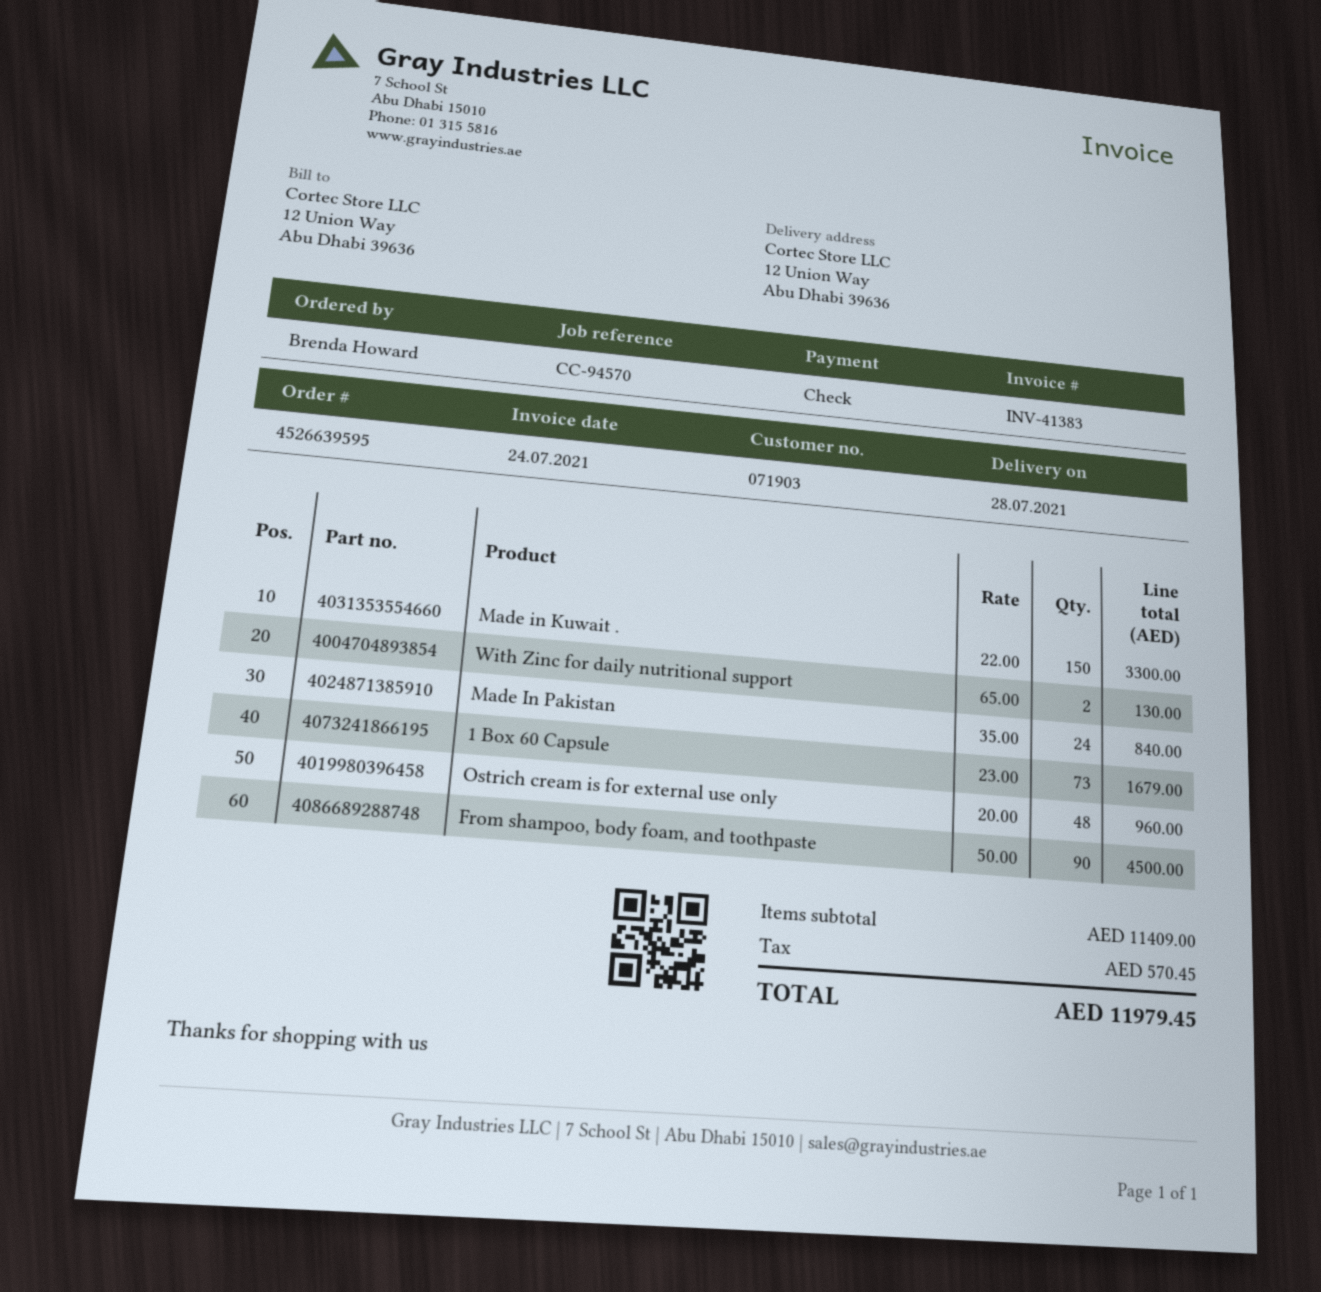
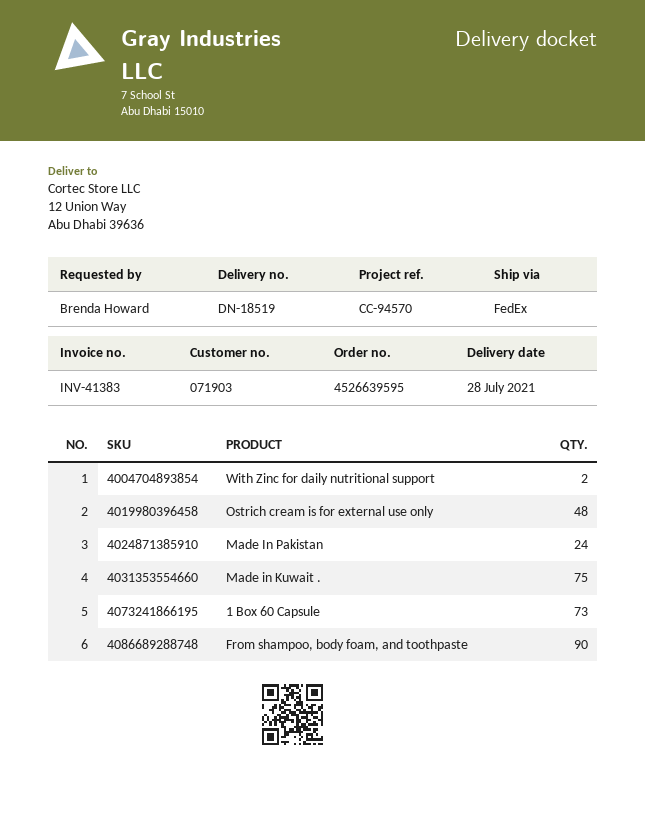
Made in Kuwait .: 150 -> 75

